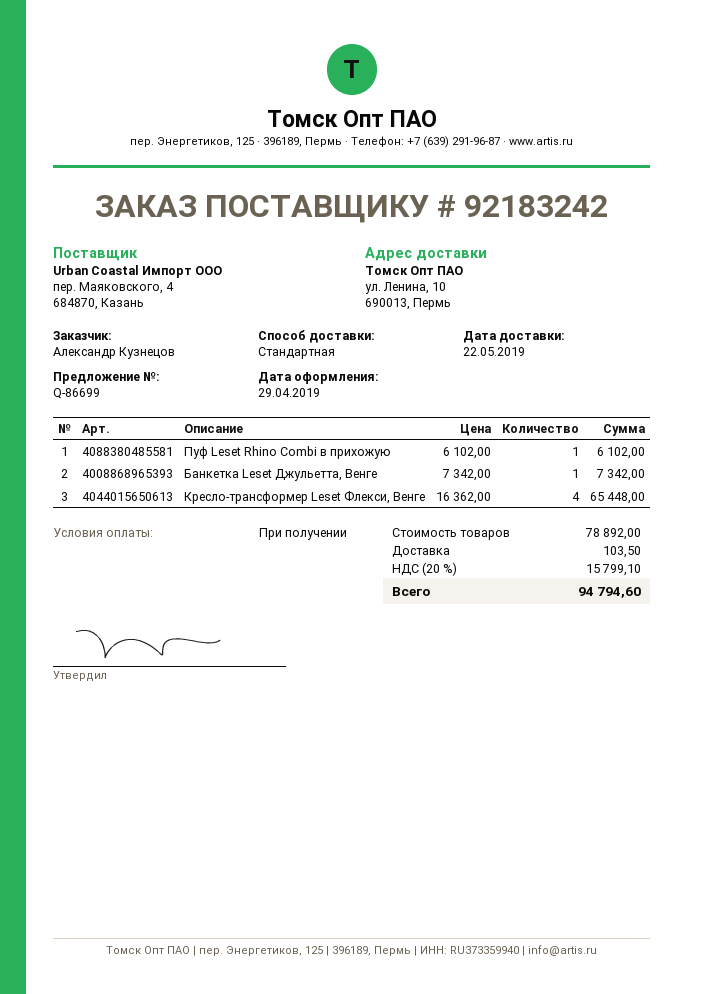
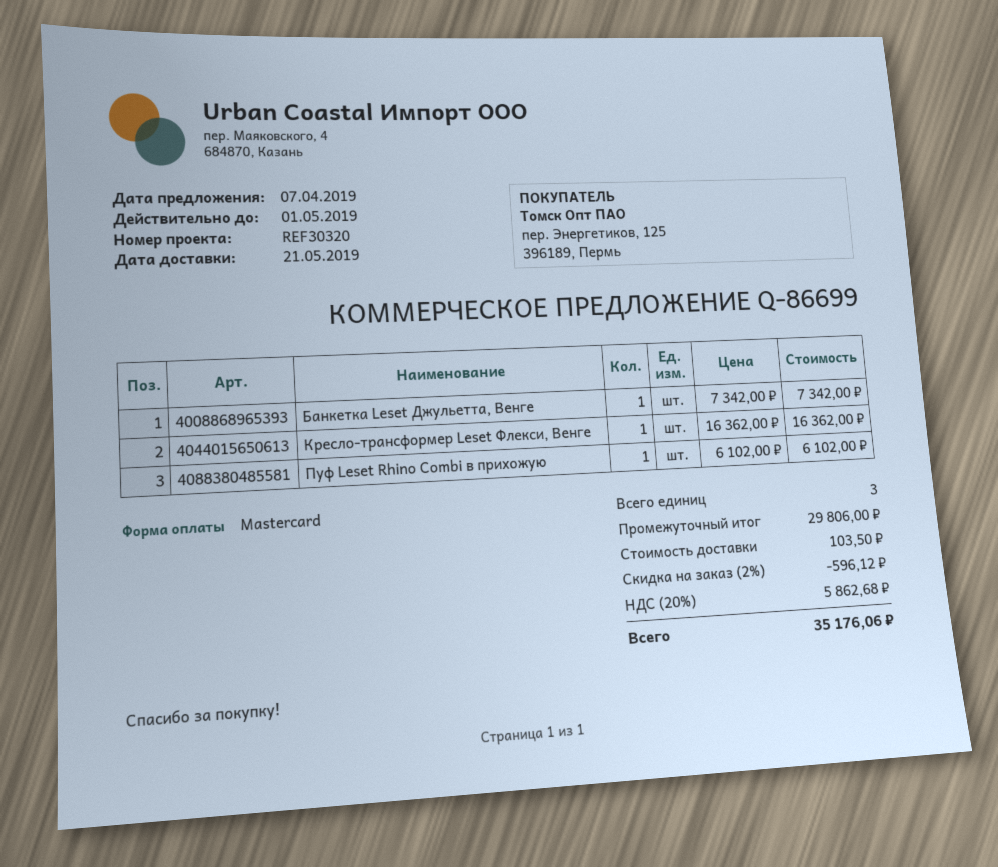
delivery date: 2019-05-22 -> 2019-05-21
Кресло-трансформер Leset Флекси, Венге: 4 x 16362.00 = 65448.00 -> 1 x 16362.00 = 16362.00
subtotal: 78892.00 -> 29806.00
discount: none -> 2% = 596.12
tax: 20% = 15799.10 -> 20% = 5862.68
total: 94794.60 -> 35176.06

